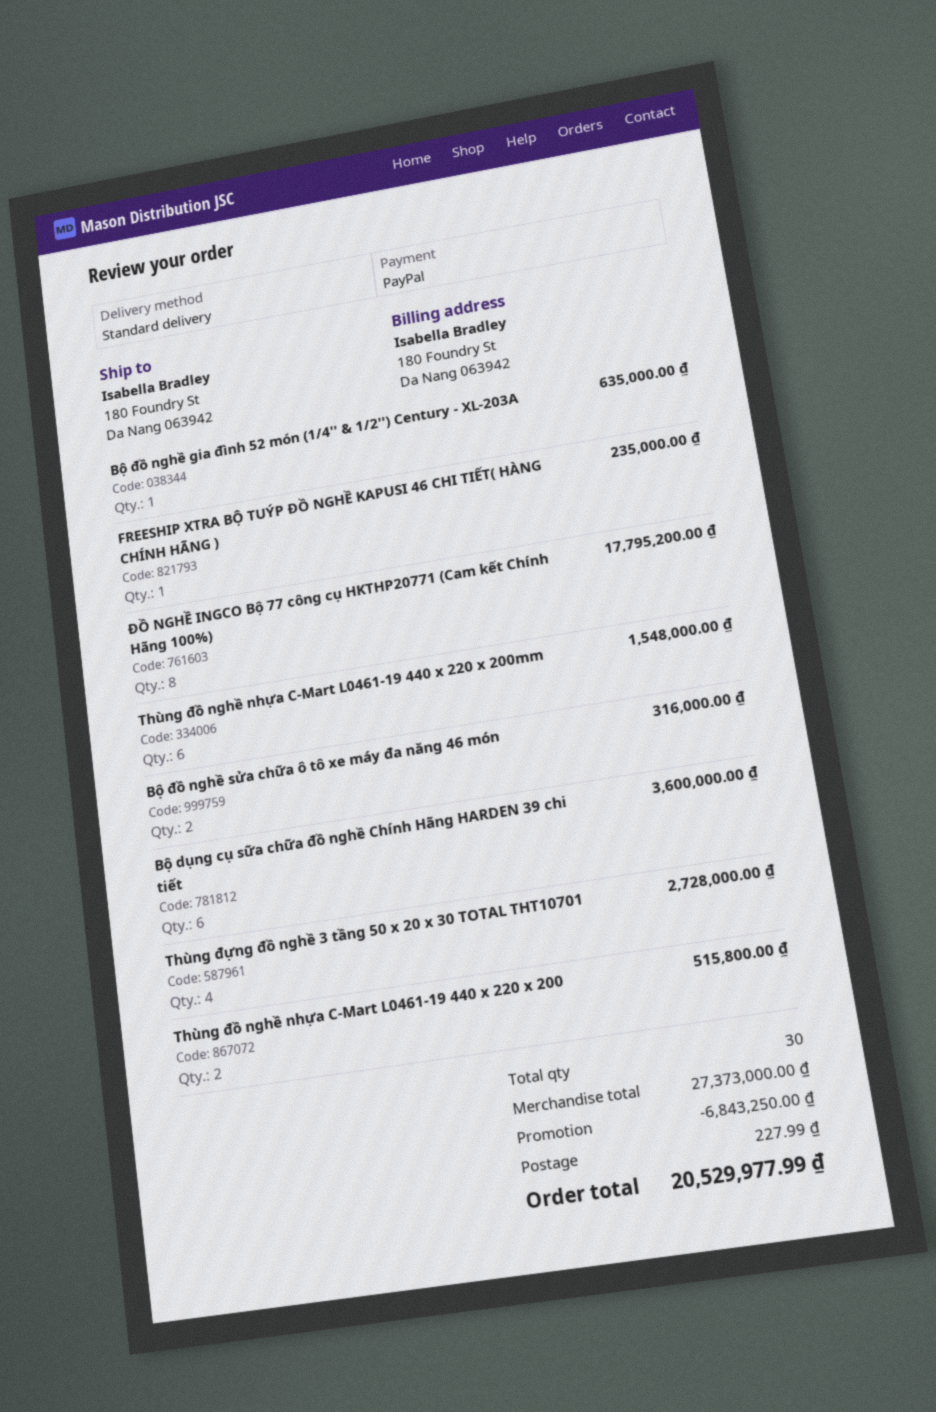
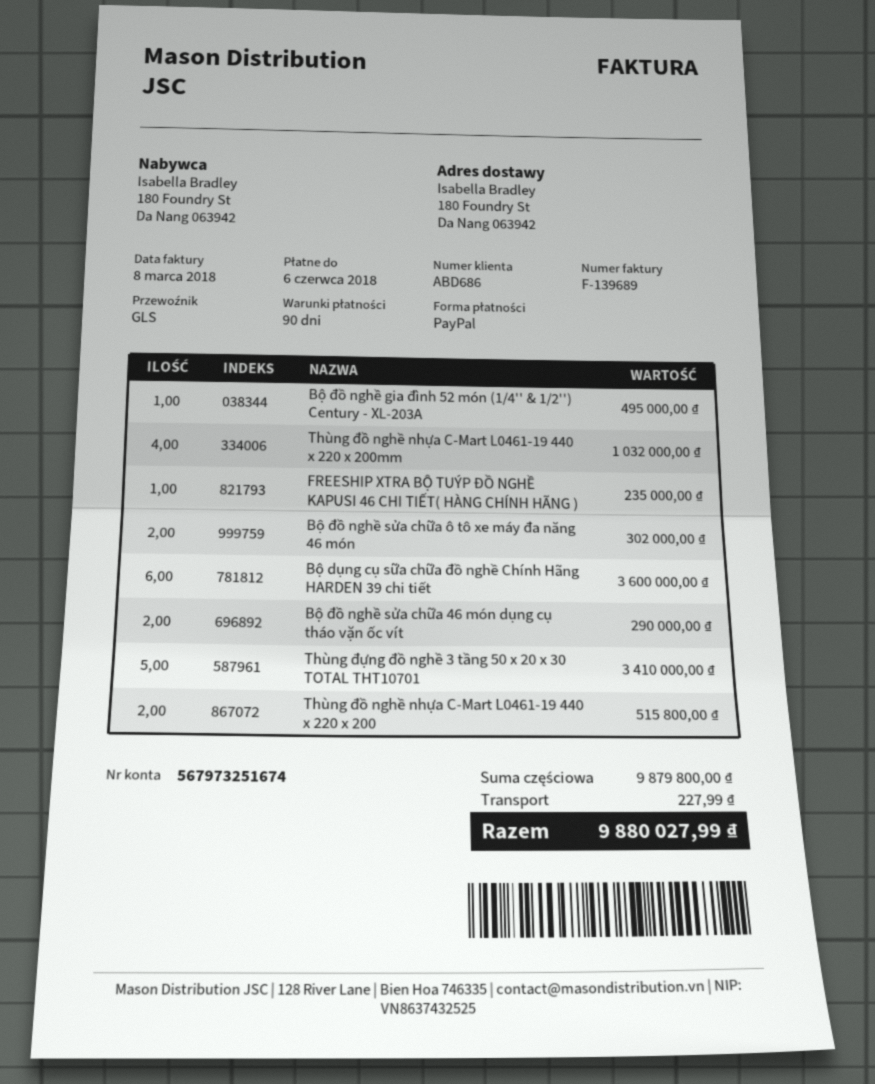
shipping method: standard -> GLS
Bộ đồ nghề gia đình 52 món (1/4'' & 1/2'') Century - XL-203A: 1 for 635000.00 -> 1 for 495000.00
ĐỒ NGHỀ INGCO Bộ 77 công cụ HKTHP20771 (Cam kết Chính Hãng 100%): 8 for 17795200.00 -> none
Thùng đồ nghề nhựa C-Mart L0461-19 440 x 220 x 200mm: 6 for 1548000.00 -> 4 for 1032000.00
Bộ đồ nghề sửa chữa ô tô xe máy đa năng 46 món: 2 for 316000.00 -> 2 for 302000.00
Thùng đựng đồ nghề 3 tầng 50 x 20 x 30 TOTAL THT10701: 4 for 2728000.00 -> 5 for 3410000.00
Bộ đồ nghề sửa chữa 46 món dụng cụ tháo vặn ốc vít: none -> 2 for 290000.00
subtotal: 27373000.00 -> 9879800.00
discount: 6843250.00 -> none
total: 20529977.99 -> 9880027.99

